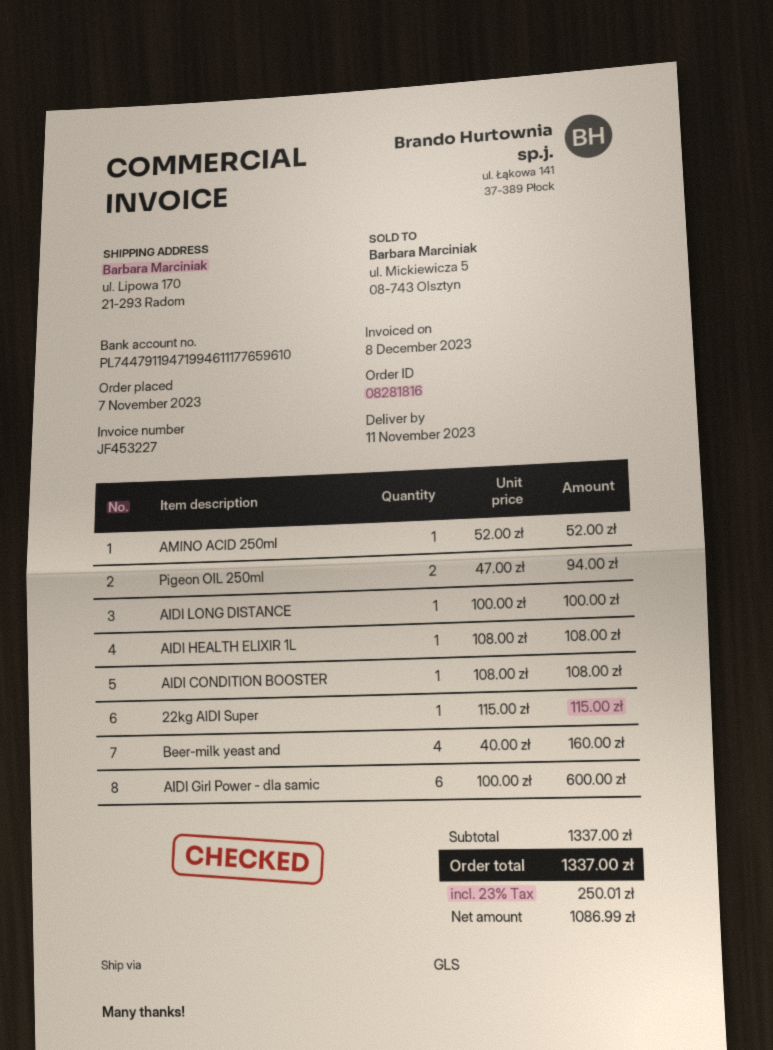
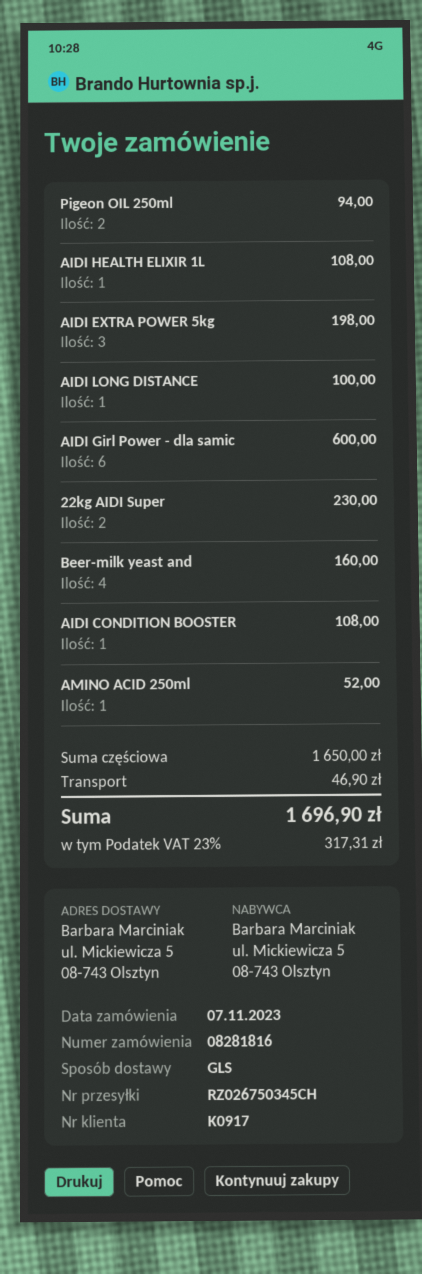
ship to: ul. Lipowa 170, 21-293 Radom -> ul. Mickiewicza 5, 08-743 Olsztyn
22kg AIDI Super: 1 for 115.00 -> 2 for 230.00
AIDI EXTRA POWER 5kg: none -> 3 for 198.00
subtotal: 1337.00 -> 1650.00
shipping: none -> 46.90
tax: 23% = 250.01 -> 23% = 317.31
total: 1337.00 -> 1696.90

